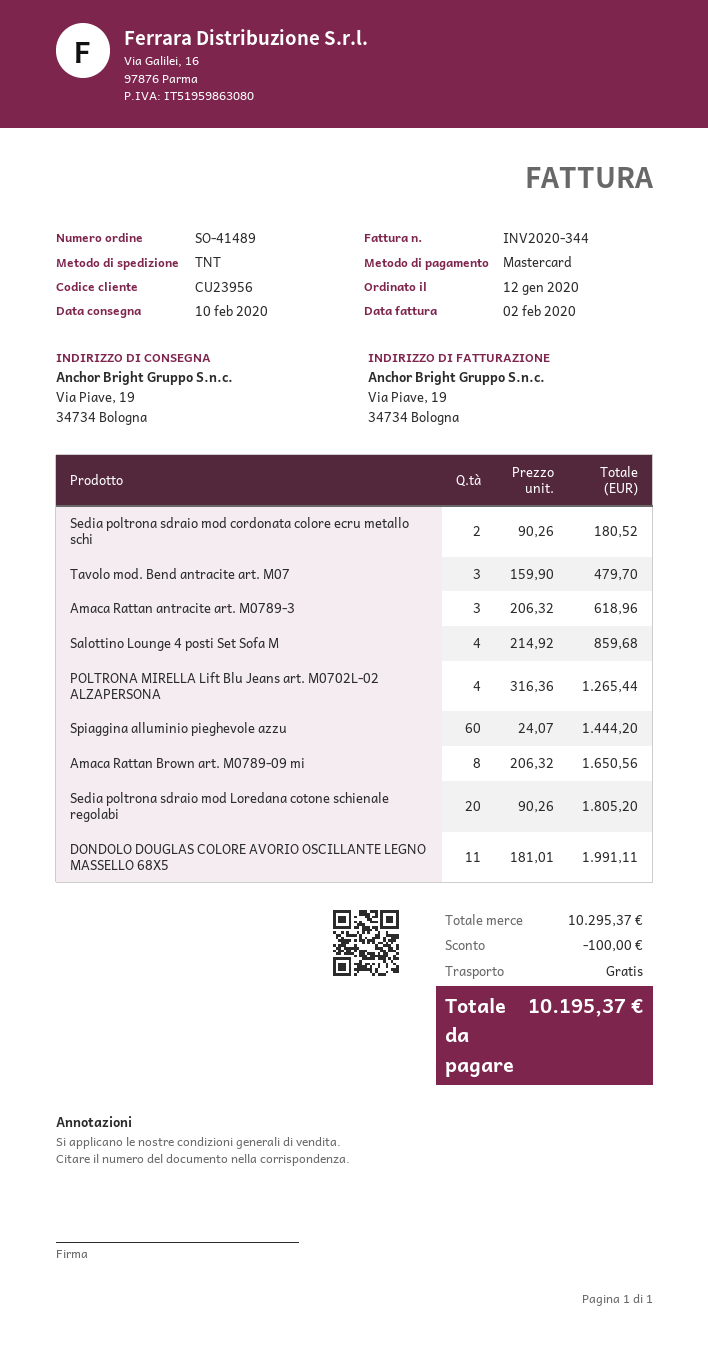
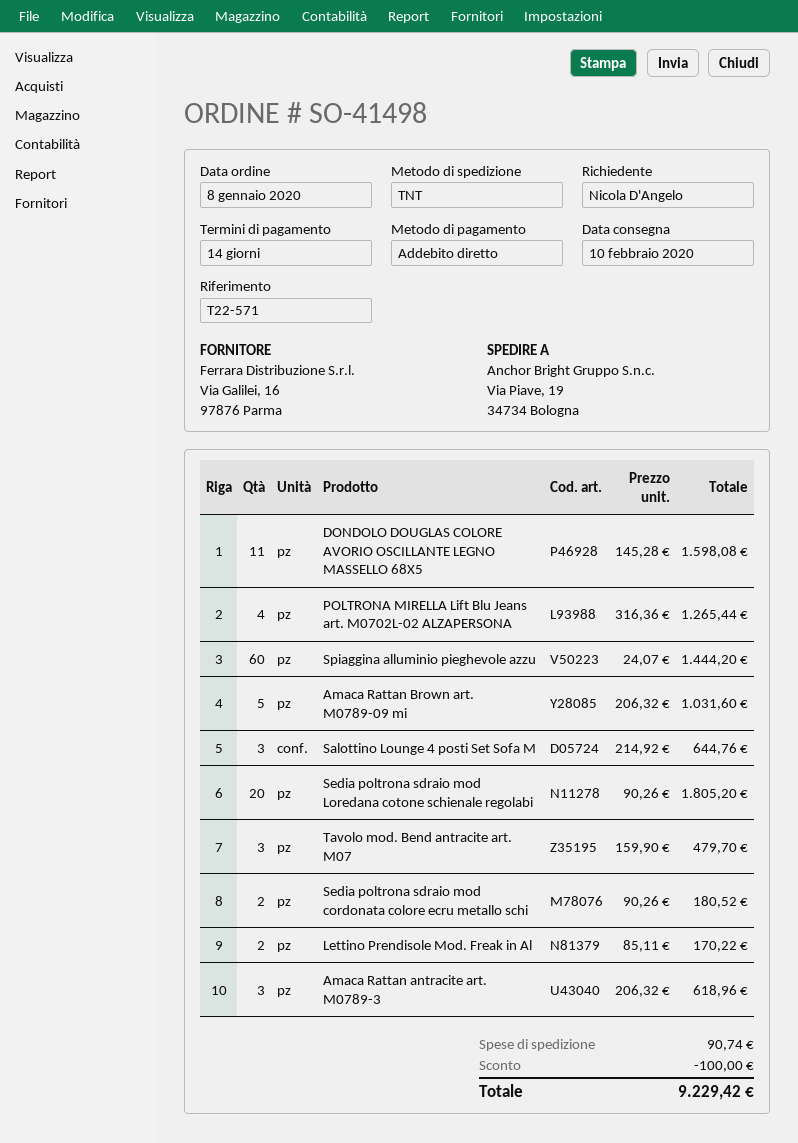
order number: SO-41489 -> SO-41498
order date: 2020-01-12 -> 2020-01-08
payment method: Mastercard -> direct debit
Salottino Lounge 4 posti Set Sofa M: 4 x 214.92 = 859.68 -> 3 x 214.92 = 644.76
Amaca Rattan Brown art. M0789-09 mi: 8 x 206.32 = 1650.56 -> 5 x 206.32 = 1031.60
DONDOLO DOUGLAS COLORE AVORIO OSCILLANTE LEGNO MASSELLO 68X5: 11 x 181.01 = 1991.11 -> 11 x 145.28 = 1598.08
Lettino Prendisole Mod. Freak in Al: none -> 2 x 85.11 = 170.22
shipping: 0.00 -> 90.74
total: 10195.37 -> 9229.42

